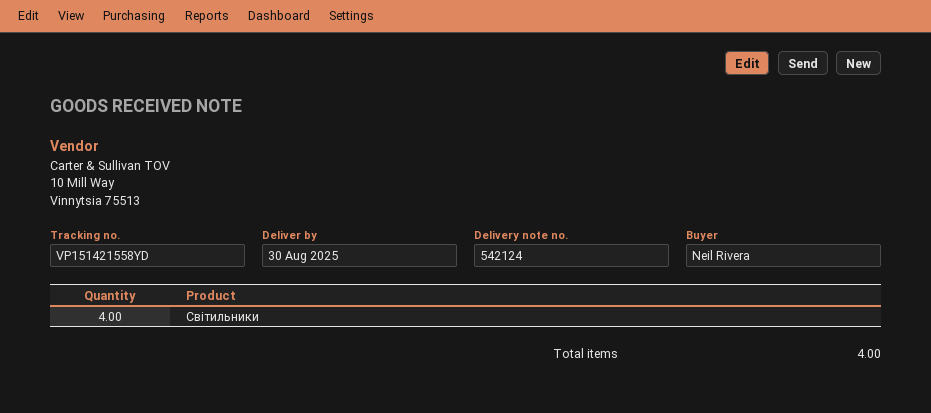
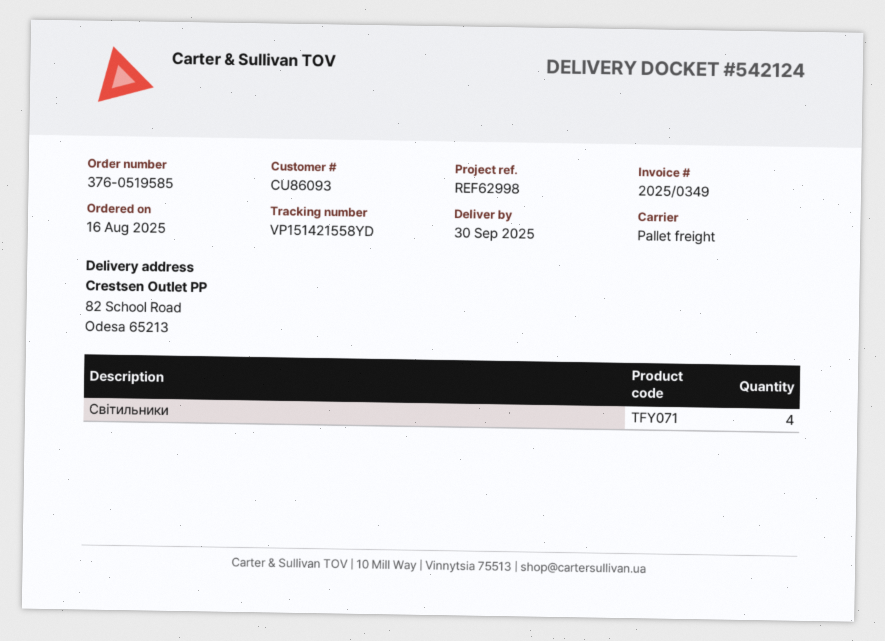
delivery date: 2025-08-30 -> 2025-09-30

